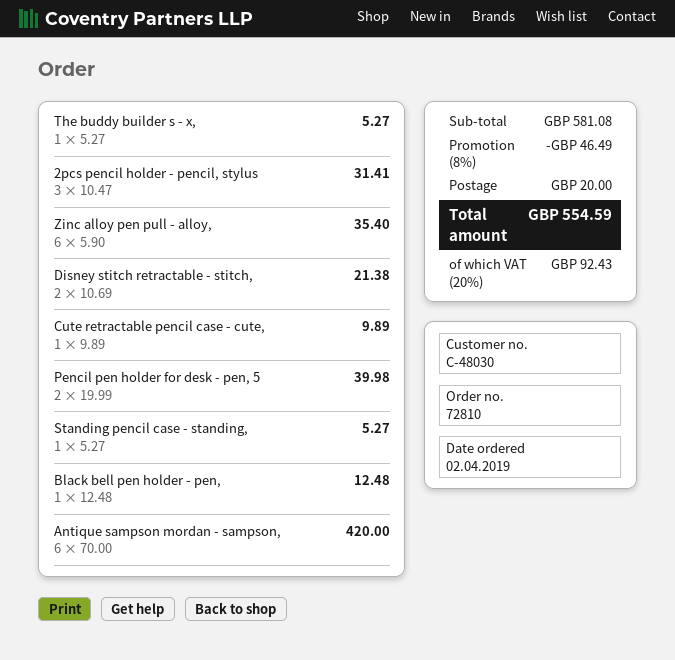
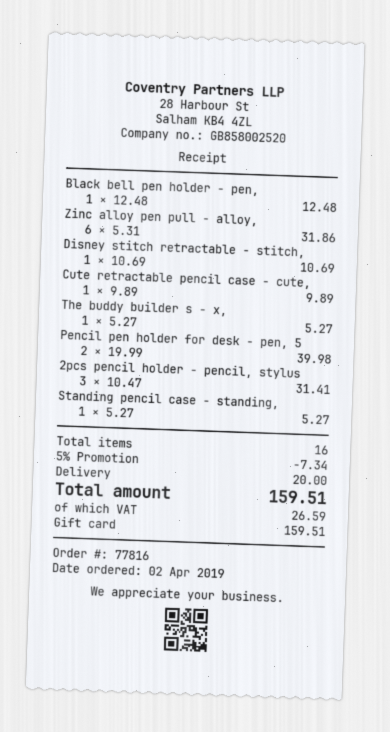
order number: 72810 -> 77816
Zinc alloy pen pull - alloy,: 6 x 5.90 = 35.40 -> 6 x 5.31 = 31.86
Disney stitch retractable - stitch,: 2 x 10.69 = 21.38 -> 1 x 10.69 = 10.69
Antique sampson mordan - sampson,: 6 x 70.00 = 420.00 -> none
discount: 8% = 46.49 -> 5% = 7.34
tax: 92.43 -> 26.59
total: 554.59 -> 159.51

